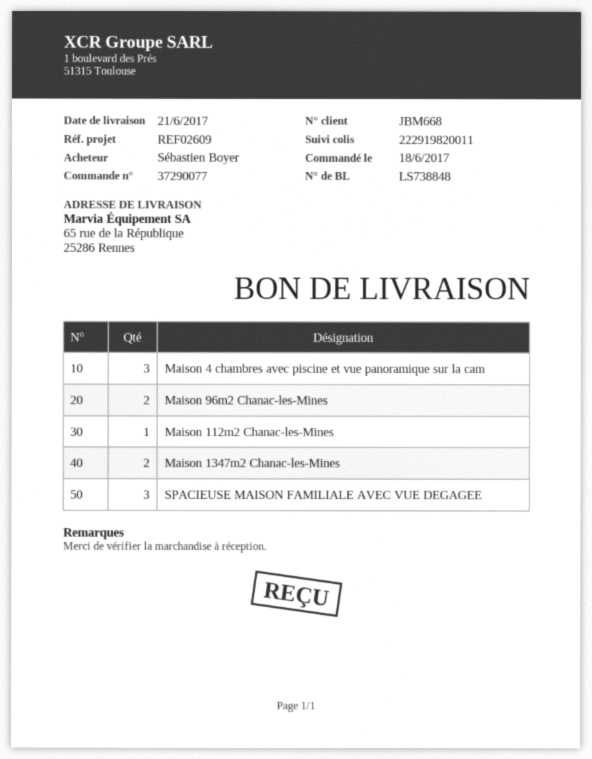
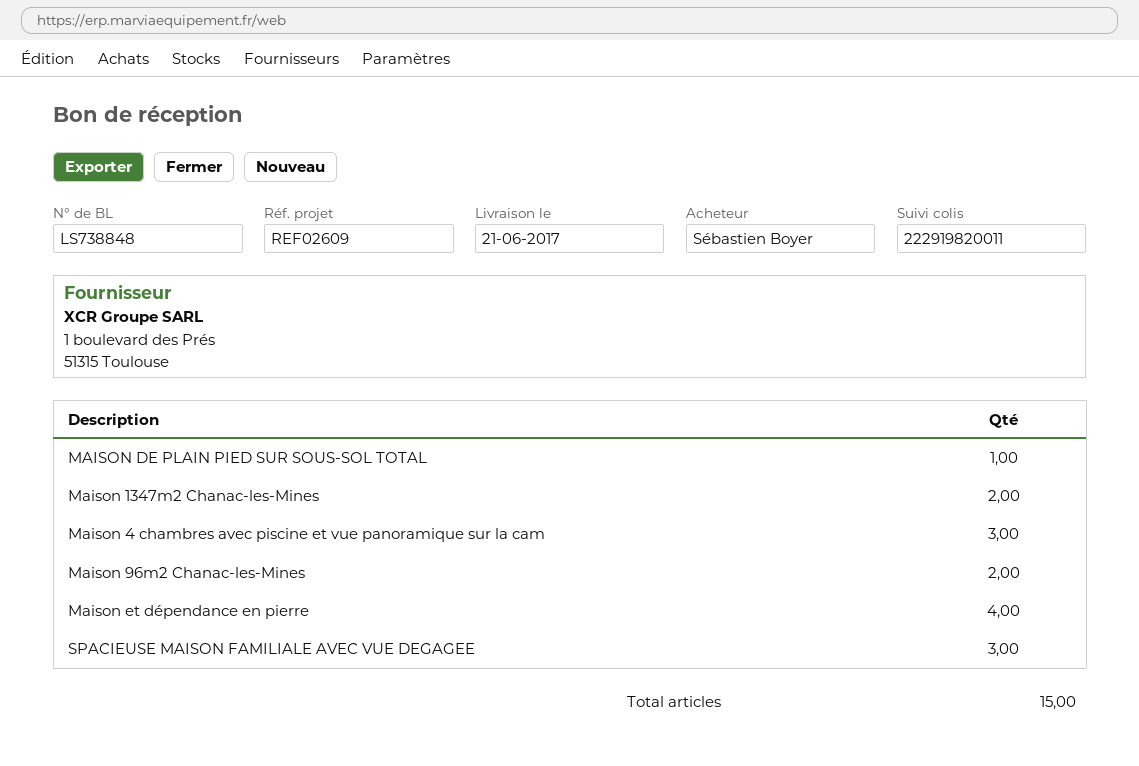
Maison 112m2 Chanac-les-Mines: 1 -> none
MAISON DE PLAIN PIED SUR SOUS-SOL TOTAL: none -> 1
Maison et dépendance en pierre: none -> 4

